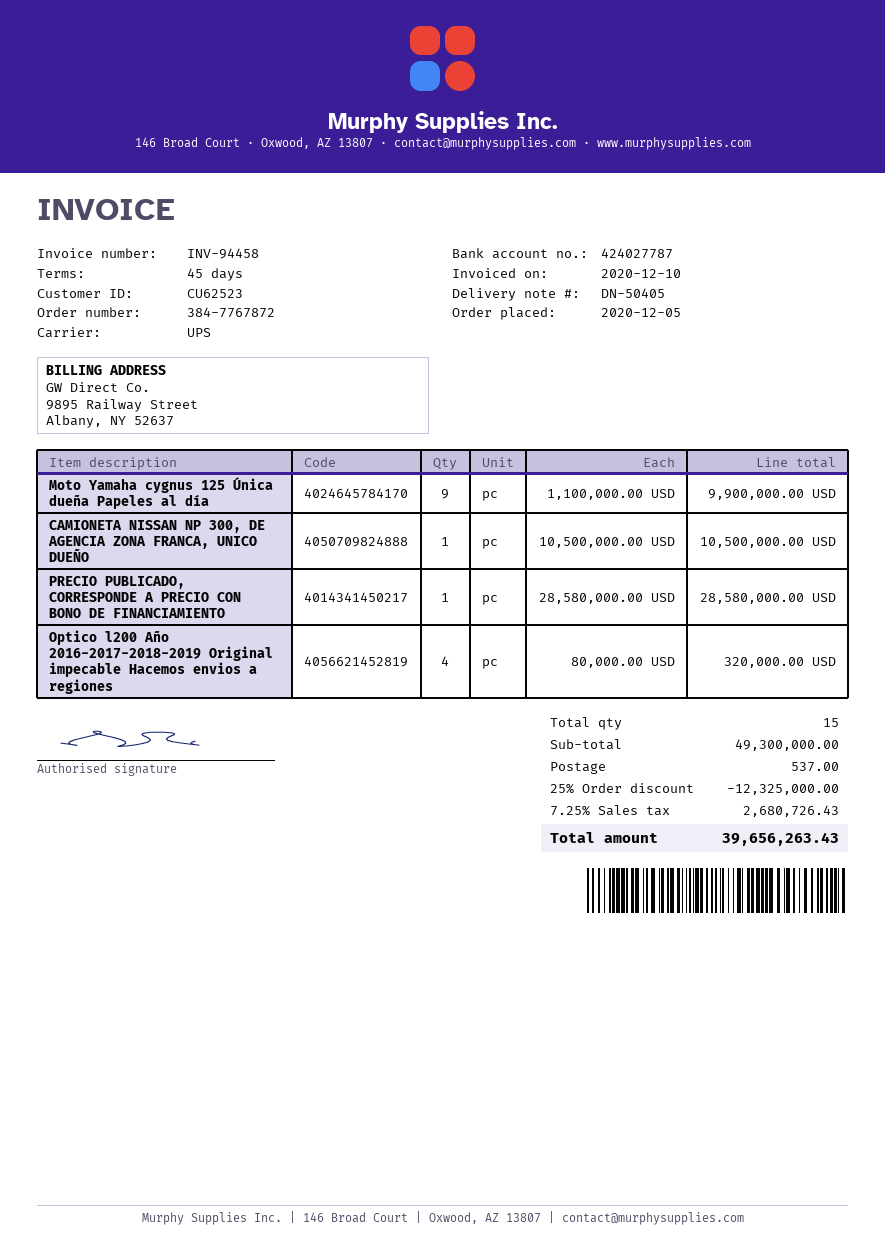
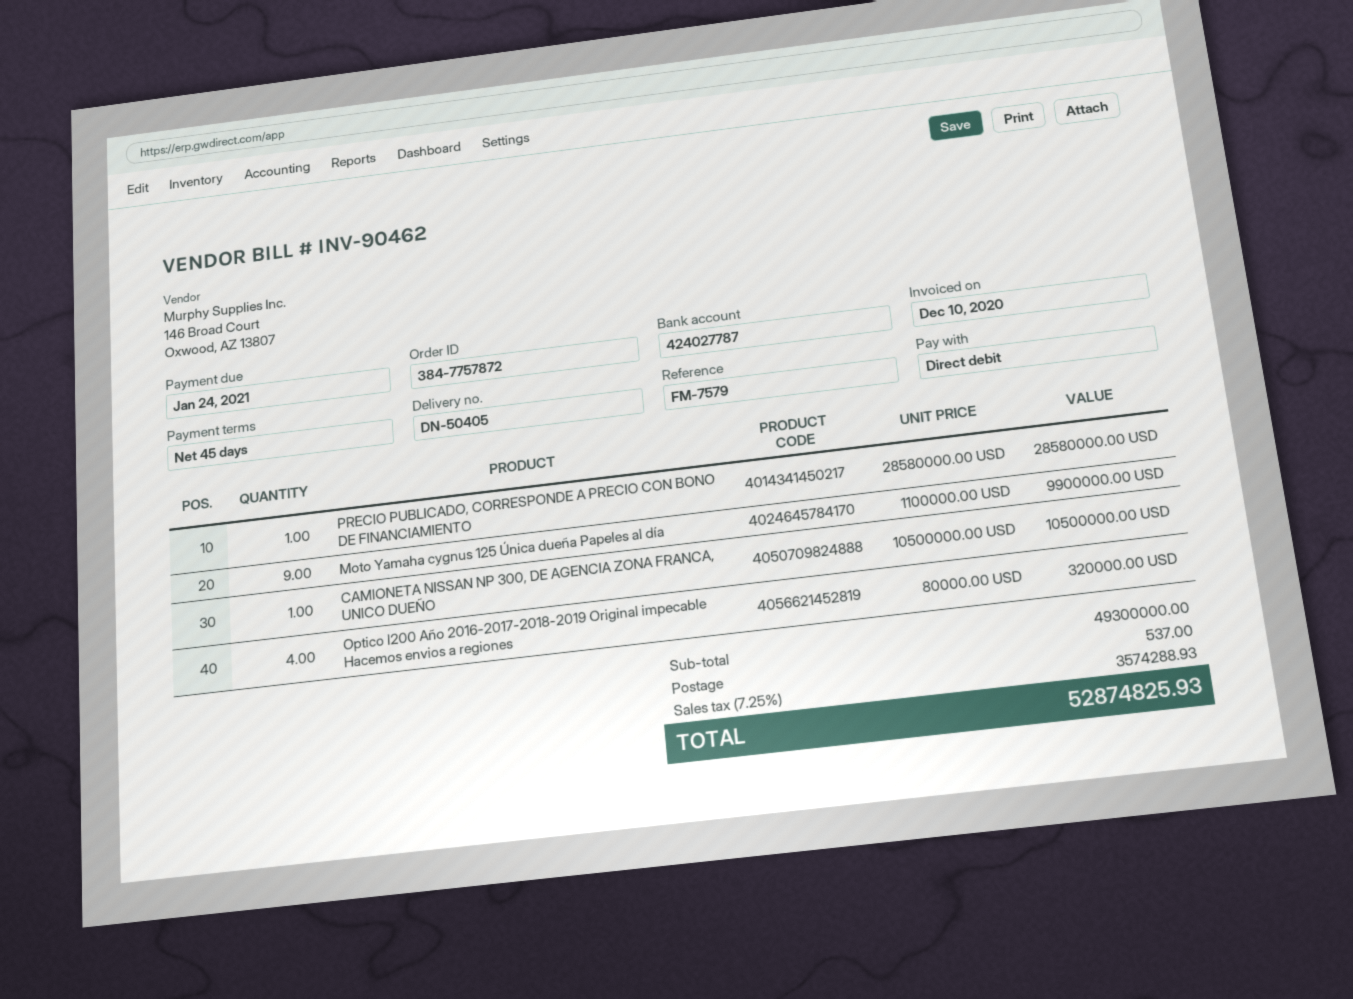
order number: 384-7767872 -> 384-7757872
invoice number: INV-94458 -> INV-90462
discount: 25% = 12325000.00 -> none
tax: 7.25% = 2680726.43 -> 7.25% = 3574288.93
total: 39656263.43 -> 52874825.93

